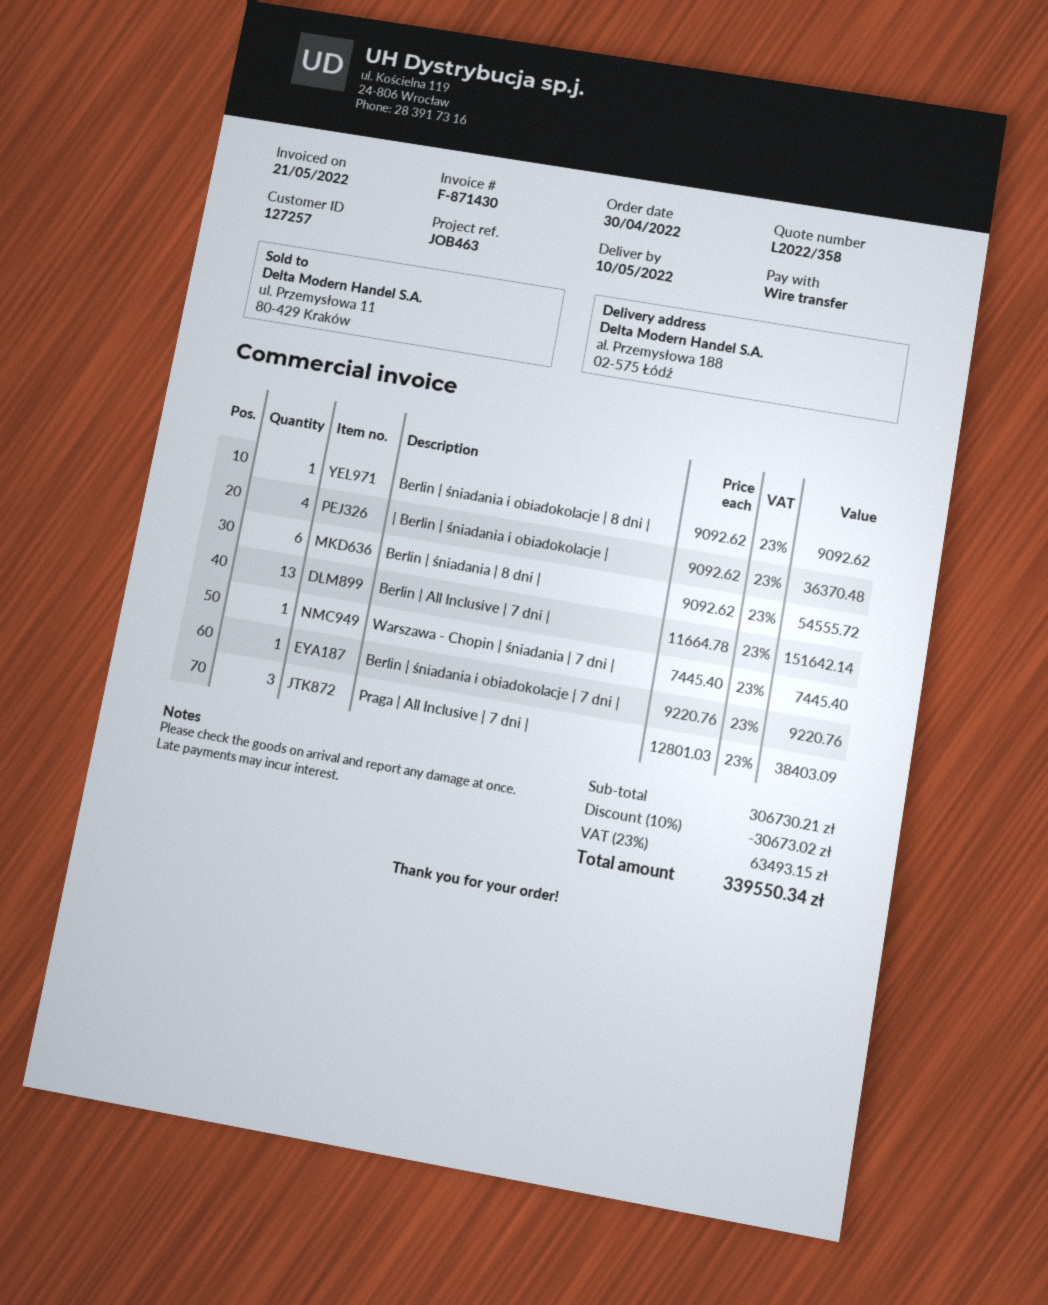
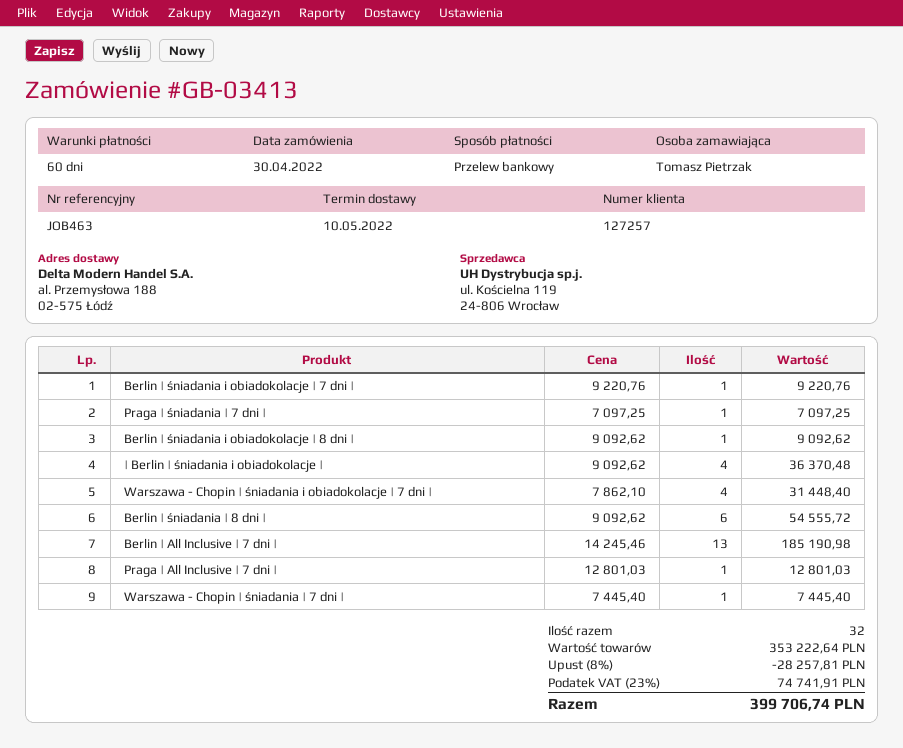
Berlin | All Inclusive | 7 dni |: 13 x 11664.78 = 151642.14 -> 13 x 14245.46 = 185190.98
Praga | All Inclusive | 7 dni |: 3 x 12801.03 = 38403.09 -> 1 x 12801.03 = 12801.03
Praga | śniadania | 7 dni |: none -> 1 x 7097.25 = 7097.25
Warszawa - Chopin | śniadania i obiadokolacje | 7 dni |: none -> 4 x 7862.10 = 31448.40
subtotal: 306730.21 -> 353222.64
discount: 10% = 30673.02 -> 8% = 28257.81
tax: 23% = 63493.15 -> 23% = 74741.91
total: 339550.34 -> 399706.74

